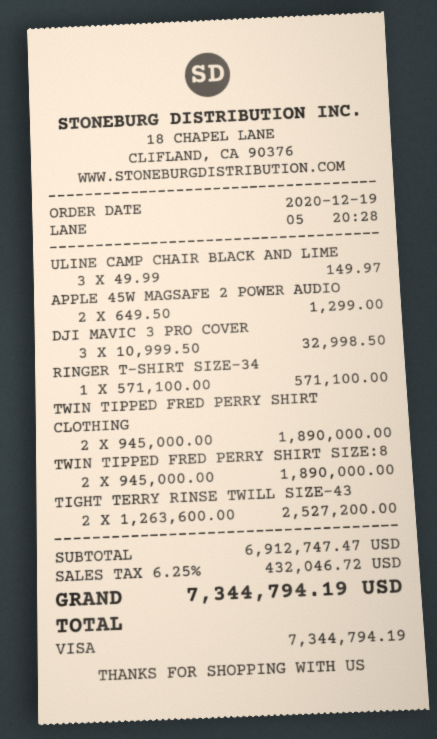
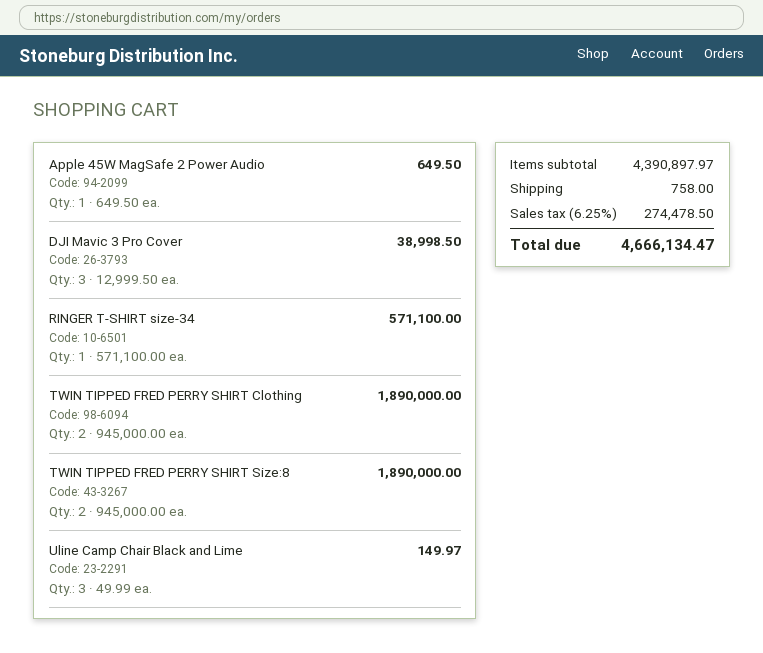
APPLE 45W MAGSAFE 2 POWER AUDIO: 2 x 649.50 = 1299.00 -> 1 x 649.50 = 649.50
DJI MAVIC 3 PRO COVER: 3 x 10999.50 = 32998.50 -> 3 x 12999.50 = 38998.50
TIGHT TERRY RINSE TWILL SIZE-43: 2 x 1263600.00 = 2527200.00 -> none
subtotal: 6912747.47 -> 4390897.97
shipping: none -> 758.00
tax: 6.25% = 432046.72 -> 6.25% = 274478.50
total: 7344794.19 -> 4666134.47

